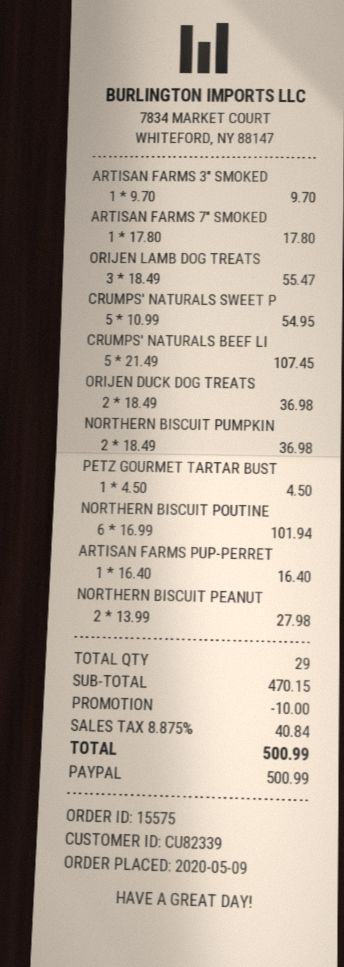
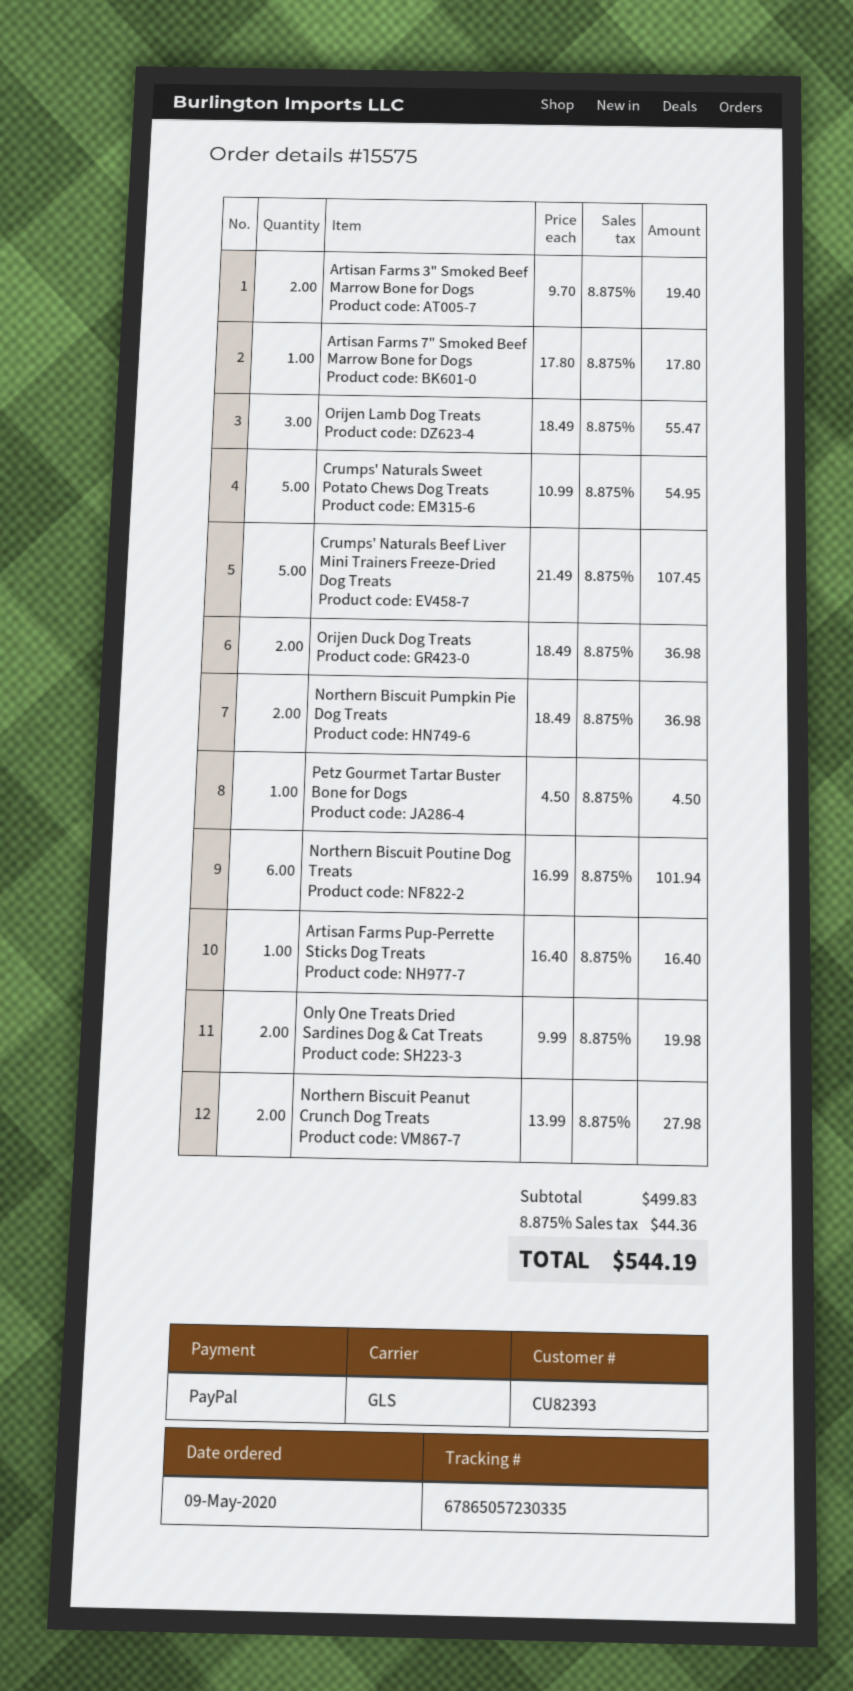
customer number: CU82339 -> CU82393
ARTISAN FARMS 3" SMOKED: 1 x 9.70 = 9.70 -> 2 x 9.70 = 19.40
Only One Treats Dried Sardines Dog & Cat Treats: none -> 2 x 9.99 = 19.98
subtotal: 470.15 -> 499.83
discount: 10.00 -> none
tax: 8.875% = 40.84 -> 8.875% = 44.36
total: 500.99 -> 544.19

